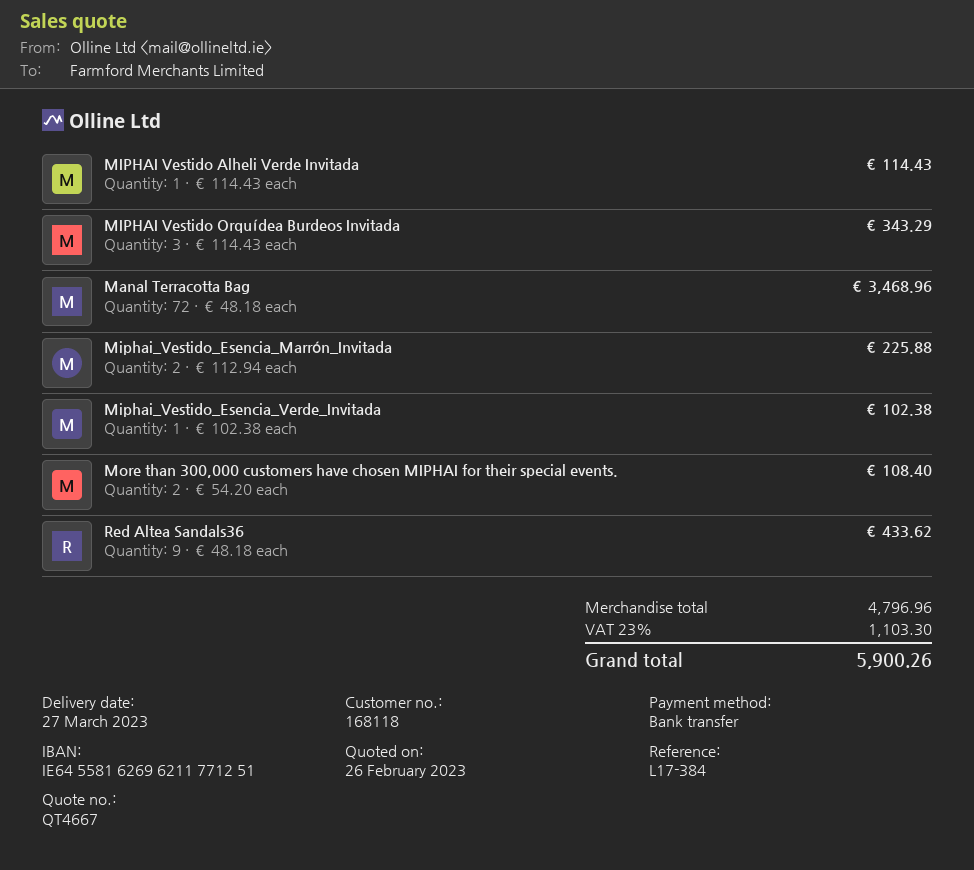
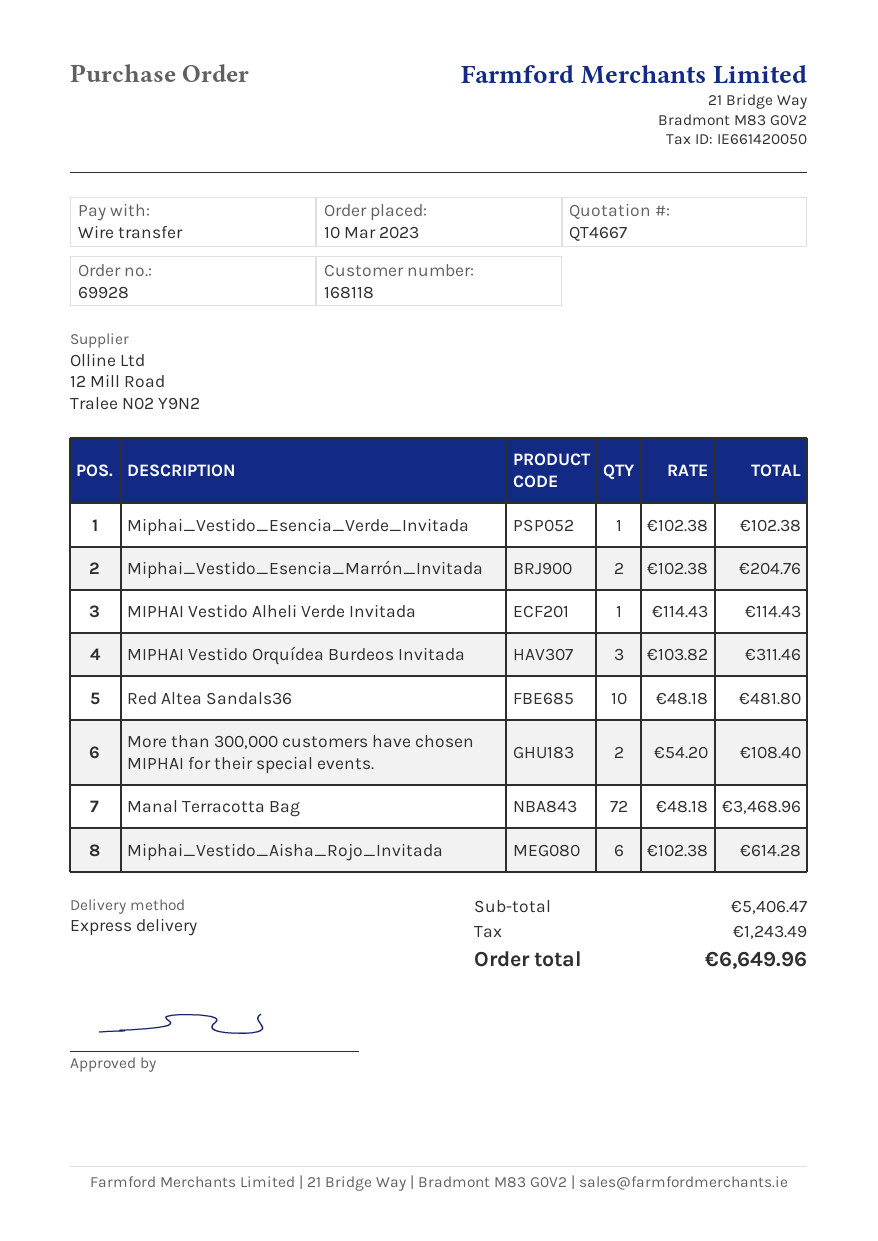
MIPHAI Vestido Orquídea Burdeos Invitada: 3 x 114.43 = 343.29 -> 3 x 103.82 = 311.46
Miphai_Vestido_Esencia_Marrón_Invitada: 2 x 112.94 = 225.88 -> 2 x 102.38 = 204.76
Red Altea Sandals36: 9 x 48.18 = 433.62 -> 10 x 48.18 = 481.80
Miphai_Vestido_Aisha_Rojo_Invitada: none -> 6 x 102.38 = 614.28
subtotal: 4796.96 -> 5406.47
tax: 1103.30 -> 1243.49
total: 5900.26 -> 6649.96

